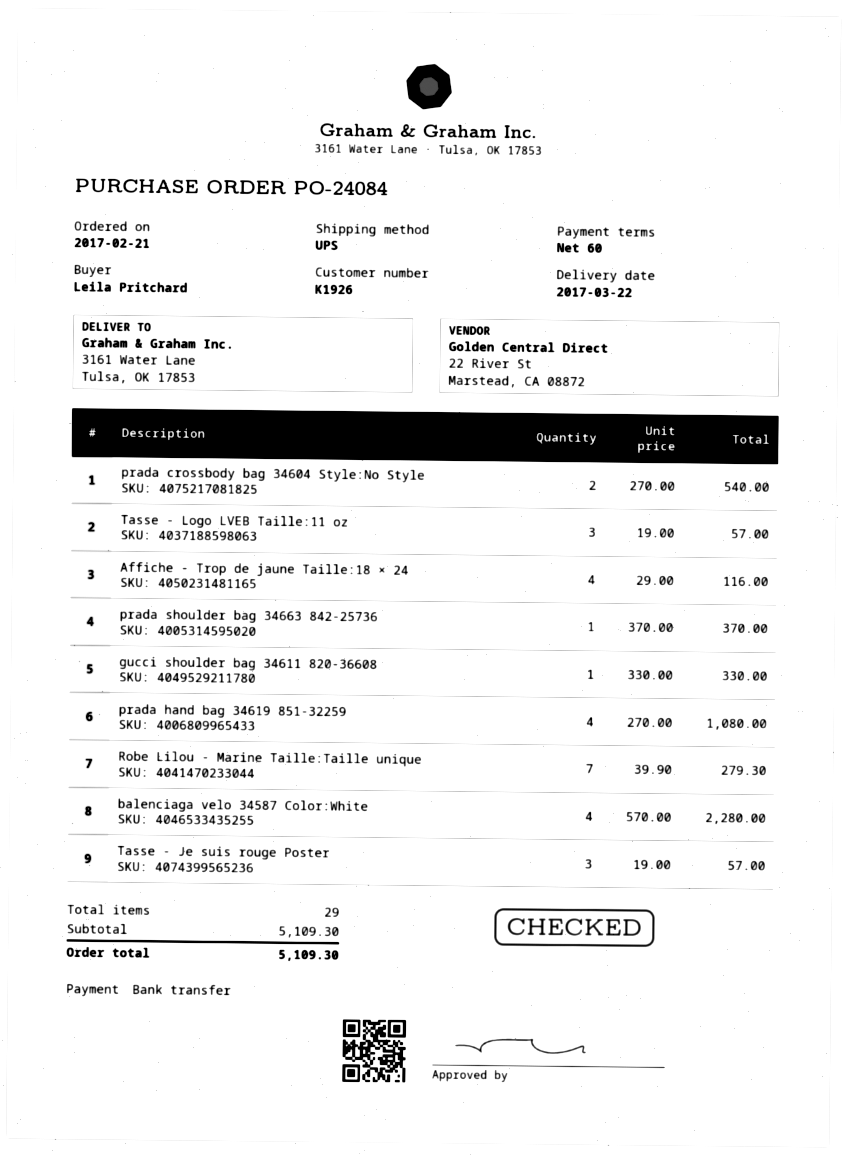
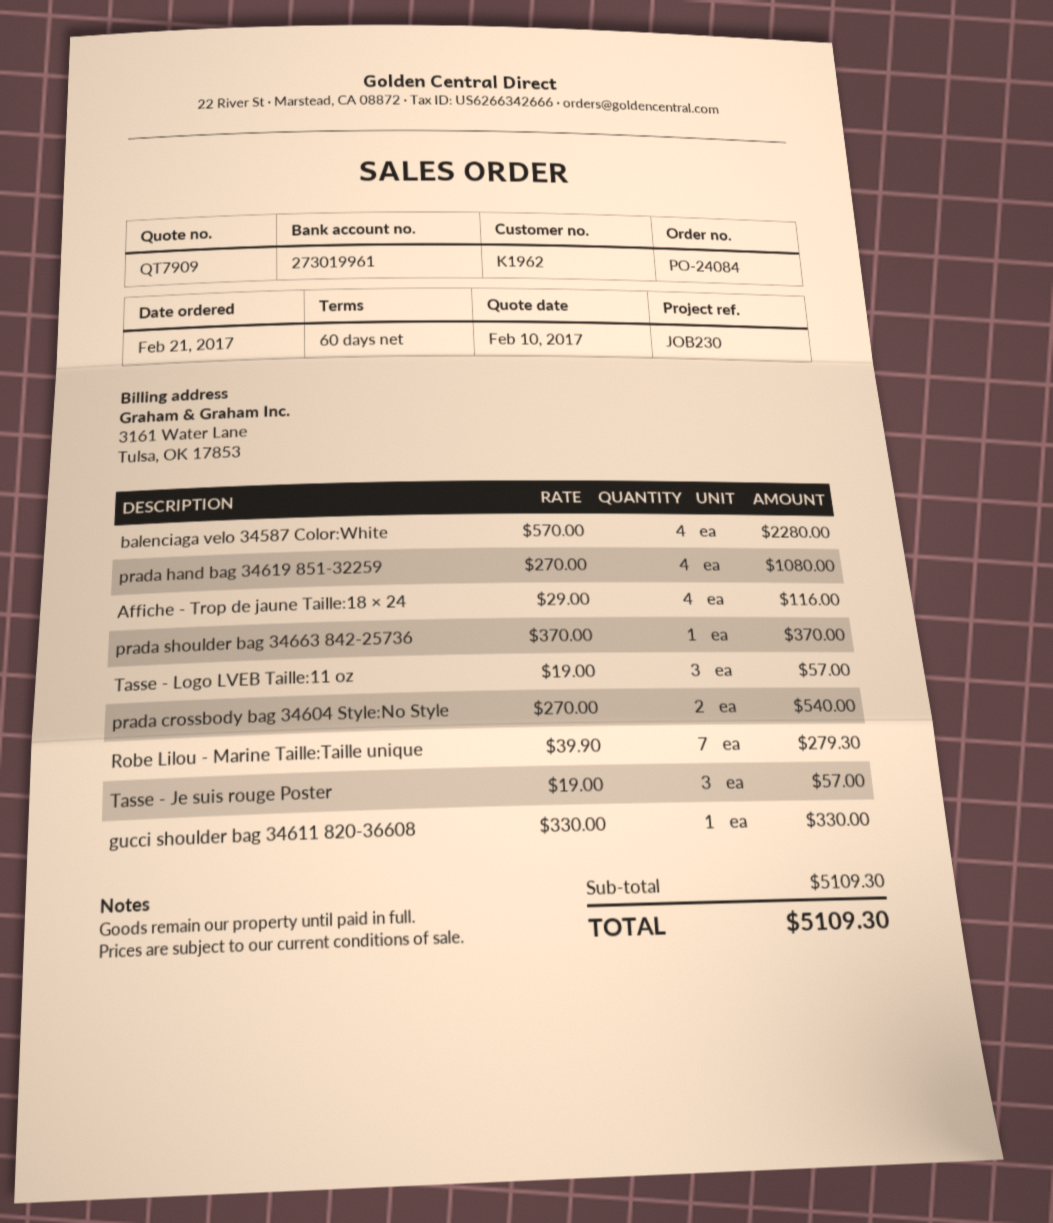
customer number: K1926 -> K1962

